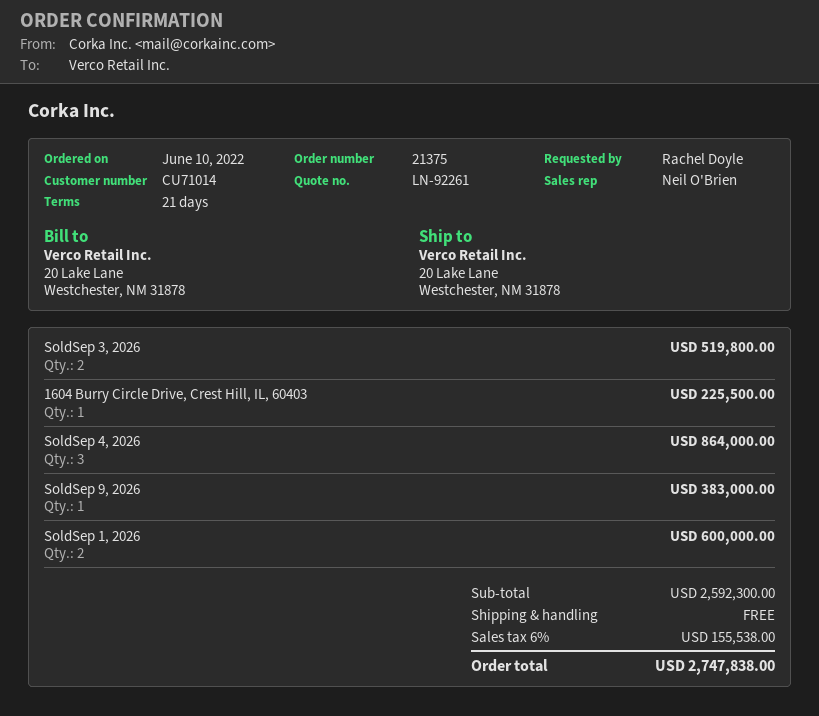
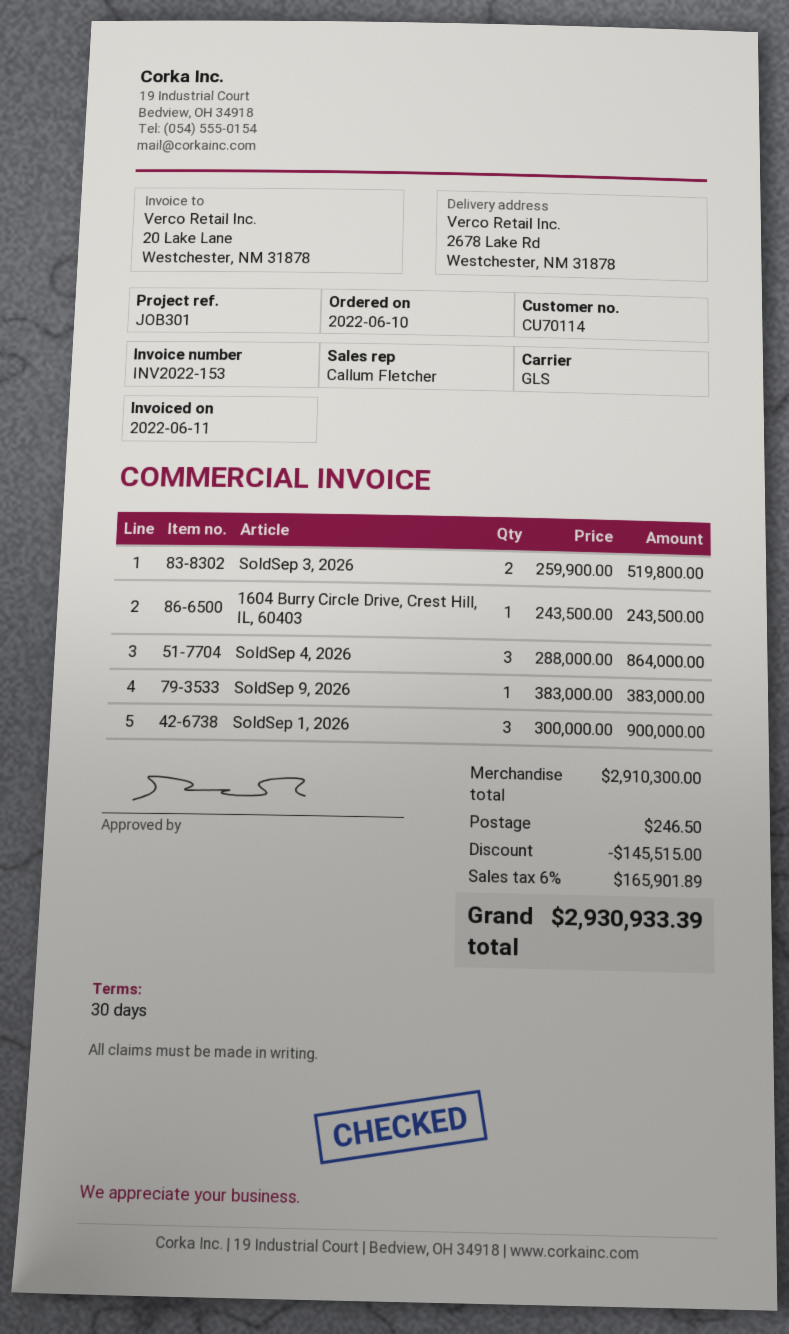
payment terms: 21 days -> 30 days
customer number: CU71014 -> CU70114
sales rep: Neil O'Brien -> Callum Fletcher
ship to: 20 Lake Lane, Westchester, NM 31878 -> 2678 Lake Rd, Westchester, NM 31878
1604 Burry Circle Drive, Crest Hill, IL, 60403: 1 for 225500.00 -> 1 for 243500.00
SoldSep 1, 2026: 2 for 600000.00 -> 3 for 900000.00
subtotal: 2592300.00 -> 2910300.00
discount: none -> 145515.00
shipping: 0.00 -> 246.50
tax: 6% = 155538.00 -> 6% = 165901.89
total: 2747838.00 -> 2930933.39

